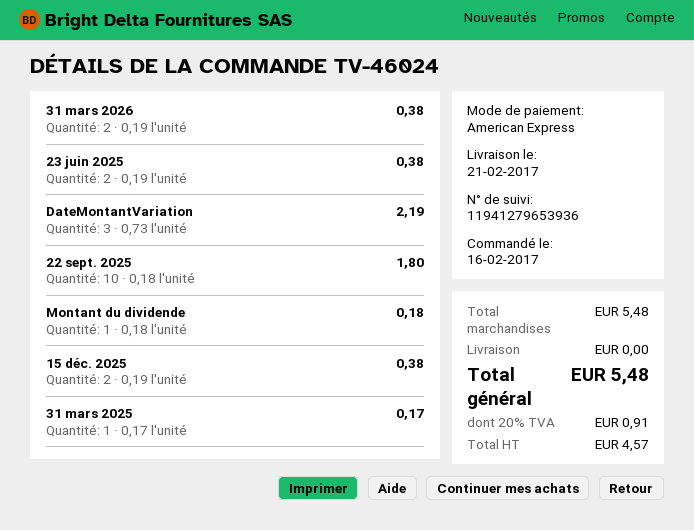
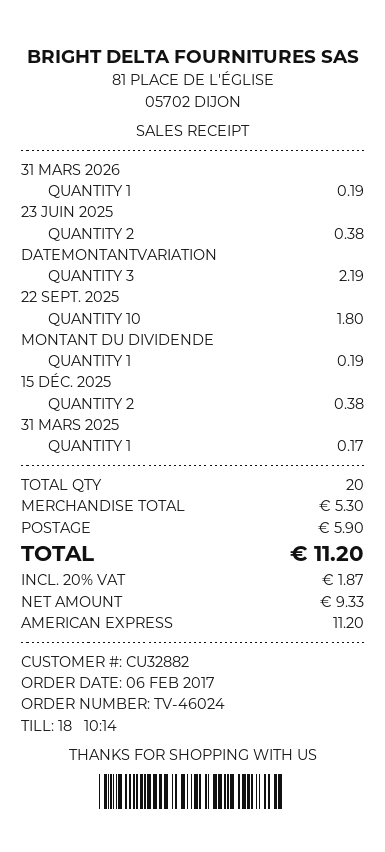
order date: 2017-02-16 -> 2017-02-06
31 mars 2026: 2 for 0.38 -> 1 for 0.19
Montant du dividende: 1 for 0.18 -> 1 for 0.19
subtotal: 5.48 -> 5.30
shipping: 0.00 -> 5.90
net: 4.57 -> 9.33
tax: 20% = 0.91 -> 20% = 1.87
total: 5.48 -> 11.20

